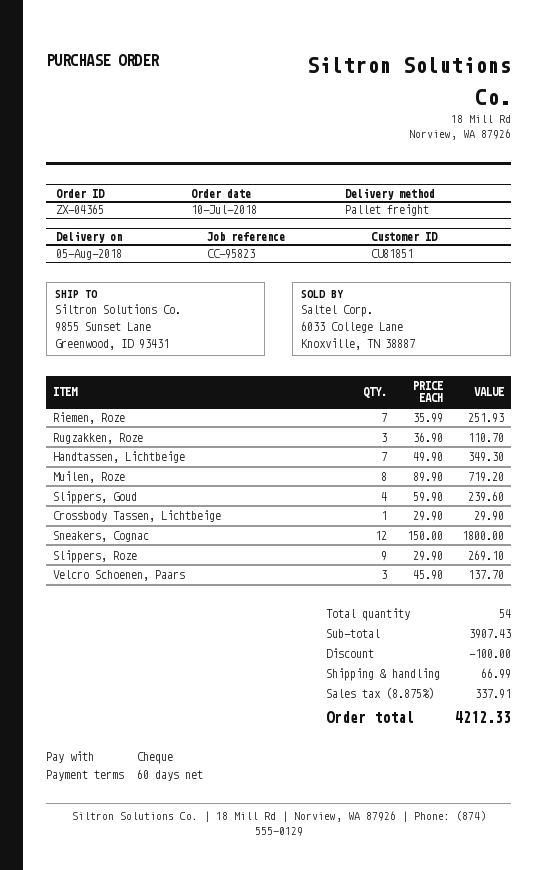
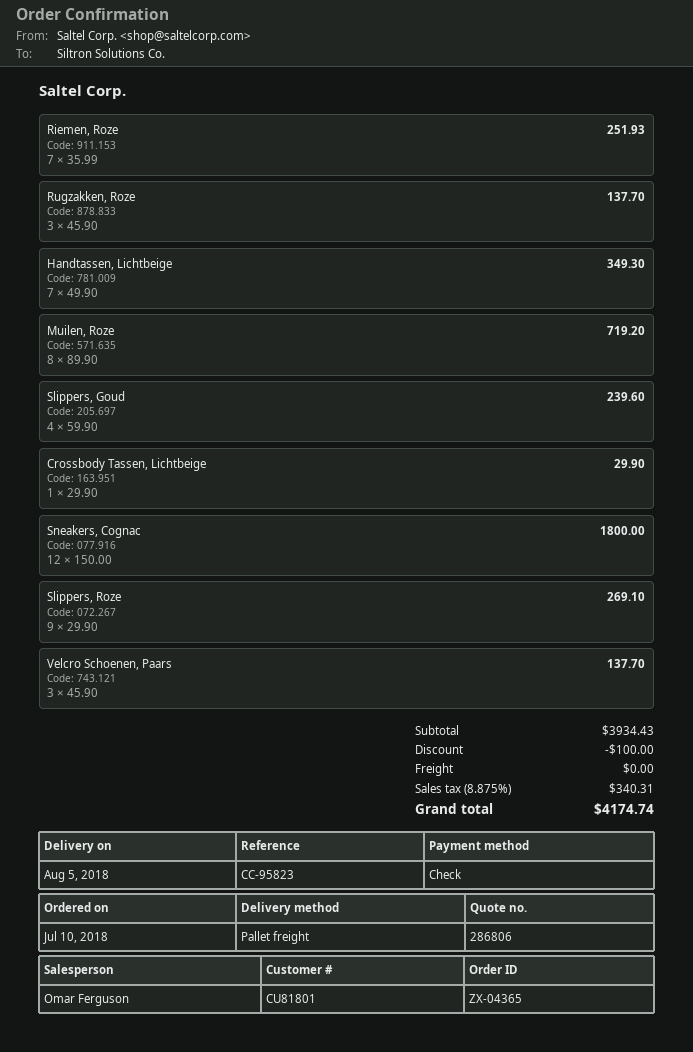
customer number: CU81851 -> CU81801
Rugzakken, Roze: 3 x 36.90 = 110.70 -> 3 x 45.90 = 137.70
subtotal: 3907.43 -> 3934.43
shipping: 66.99 -> 0.00
tax: 8.875% = 337.91 -> 8.875% = 340.31
total: 4212.33 -> 4174.74

